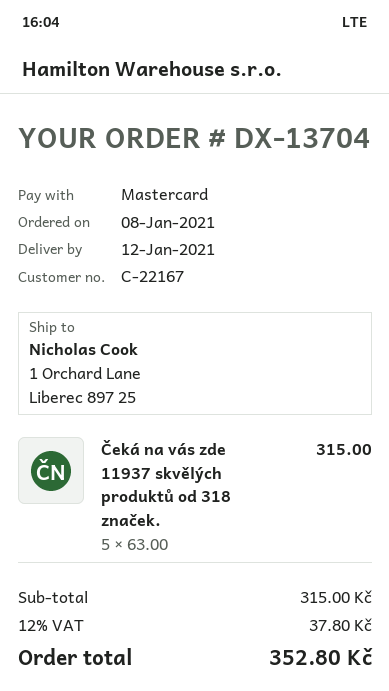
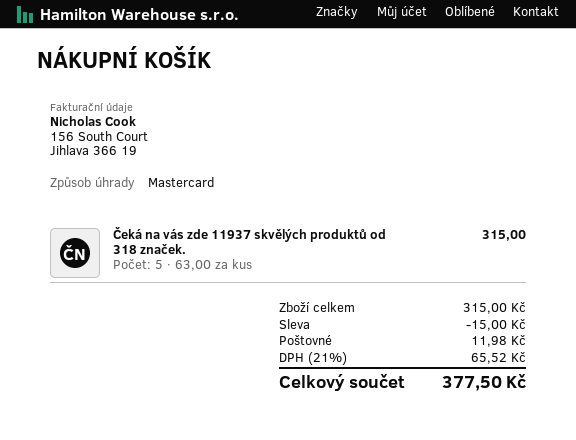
discount: none -> 15.00
shipping: none -> 11.98
tax: 12% = 37.80 -> 21% = 65.52
total: 352.80 -> 377.50

